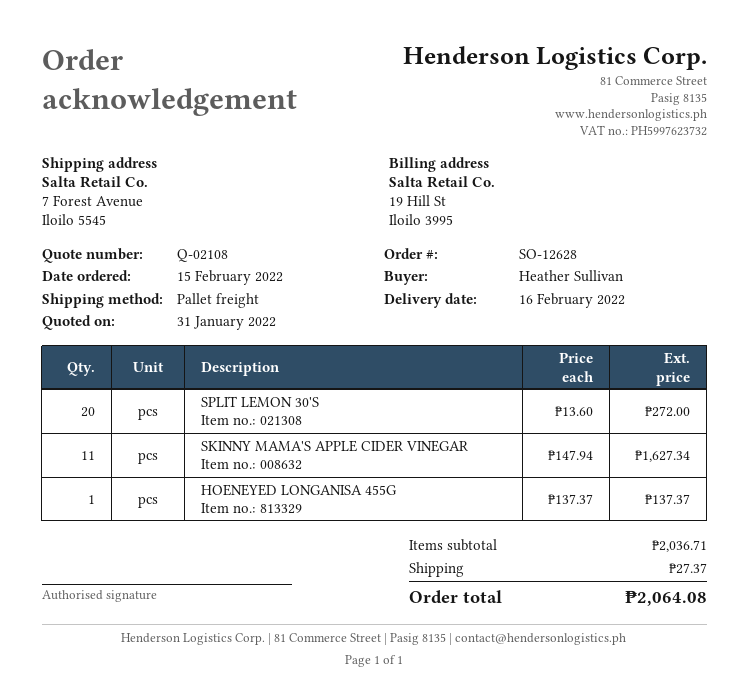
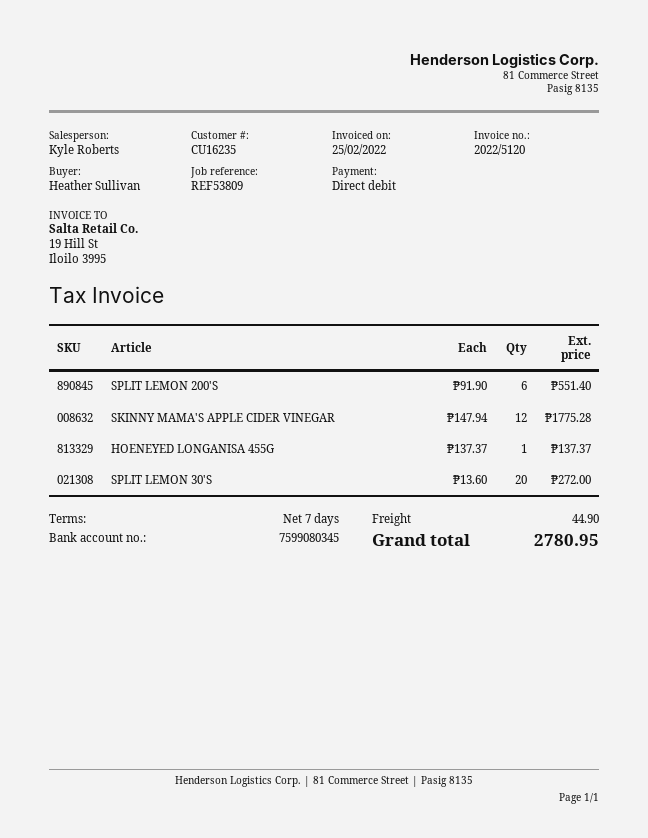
SKINNY MAMA'S APPLE CIDER VINEGAR: 11 x 147.94 = 1627.34 -> 12 x 147.94 = 1775.28
SPLIT LEMON 200'S: none -> 6 x 91.90 = 551.40
shipping: 27.37 -> 44.90
total: 2064.08 -> 2780.95

